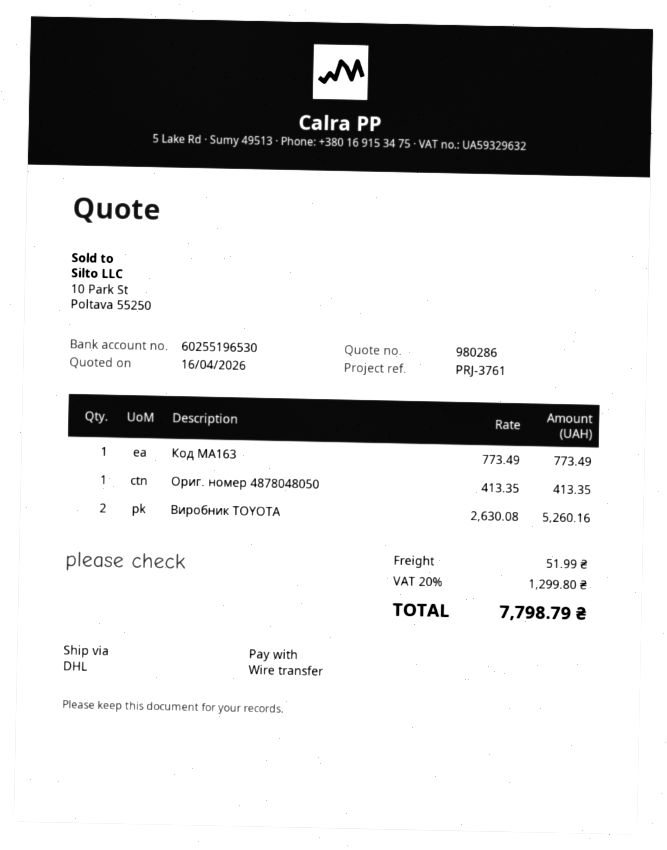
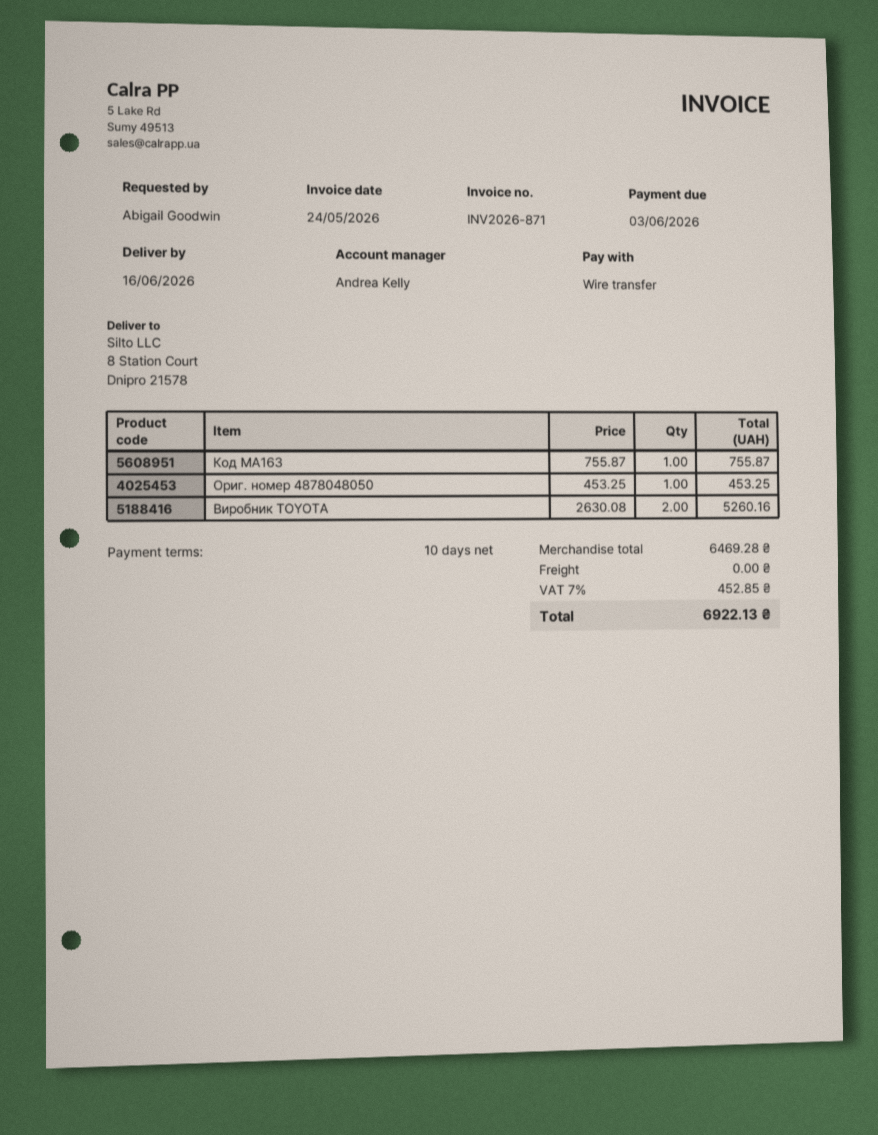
Код MA163: 1 x 773.49 = 773.49 -> 1 x 755.87 = 755.87
Ориг. номер 4878048050: 1 x 413.35 = 413.35 -> 1 x 453.25 = 453.25
shipping: 51.99 -> 0.00
tax: 20% = 1299.80 -> 7% = 452.85
total: 7798.79 -> 6922.13

